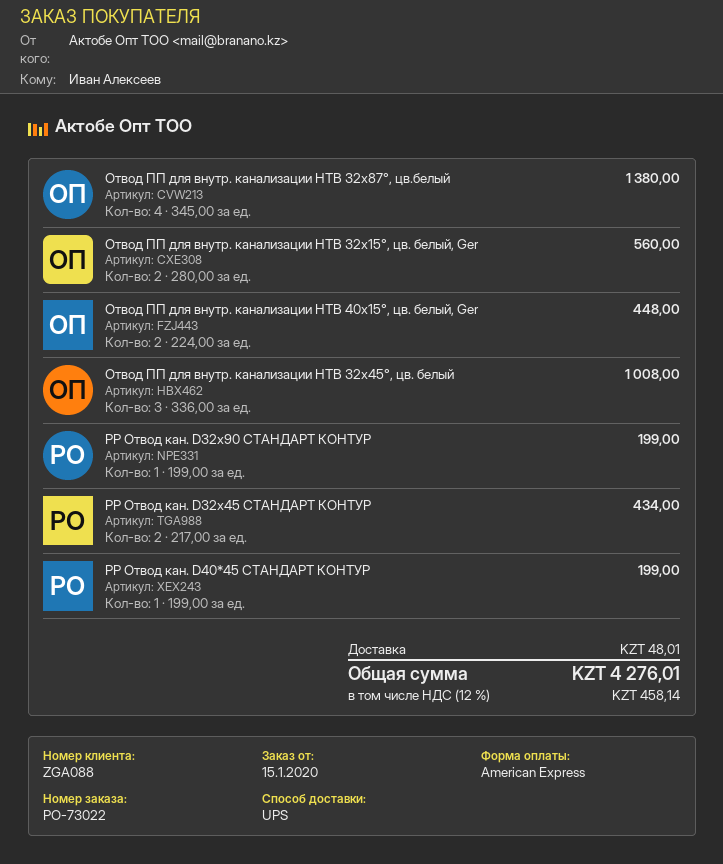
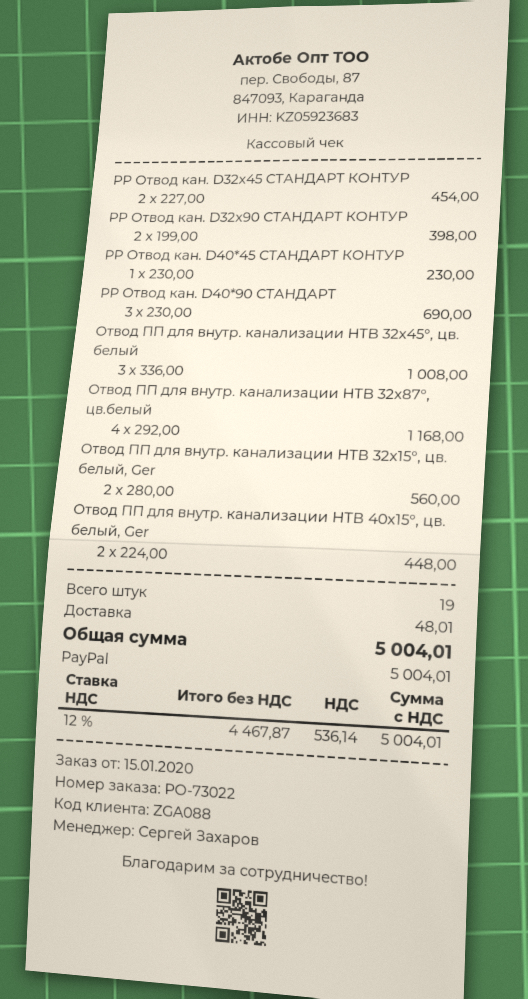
payment method: American Express -> PayPal
Отвод ПП для внутр. канализации HTB 32х87°, цв.белый: 4 x 345.00 = 1380.00 -> 4 x 292.00 = 1168.00
PP Отвод кан. D32х90 СТАНДАРТ КОНТУР: 1 x 199.00 = 199.00 -> 2 x 199.00 = 398.00
PP Отвод кан. D32х45 СТАНДАРТ КОНТУР: 2 x 217.00 = 434.00 -> 2 x 227.00 = 454.00
PP Отвод кан. D40*45 СТАНДАРТ КОНТУР: 1 x 199.00 = 199.00 -> 1 x 230.00 = 230.00
PP Отвод кан. D40*90 СТАНДАРТ: none -> 3 x 230.00 = 690.00
tax: 12% = 458.14 -> 12% = 536.14
total: 4276.01 -> 5004.01

